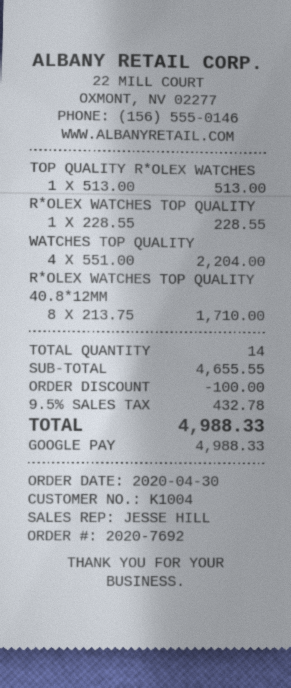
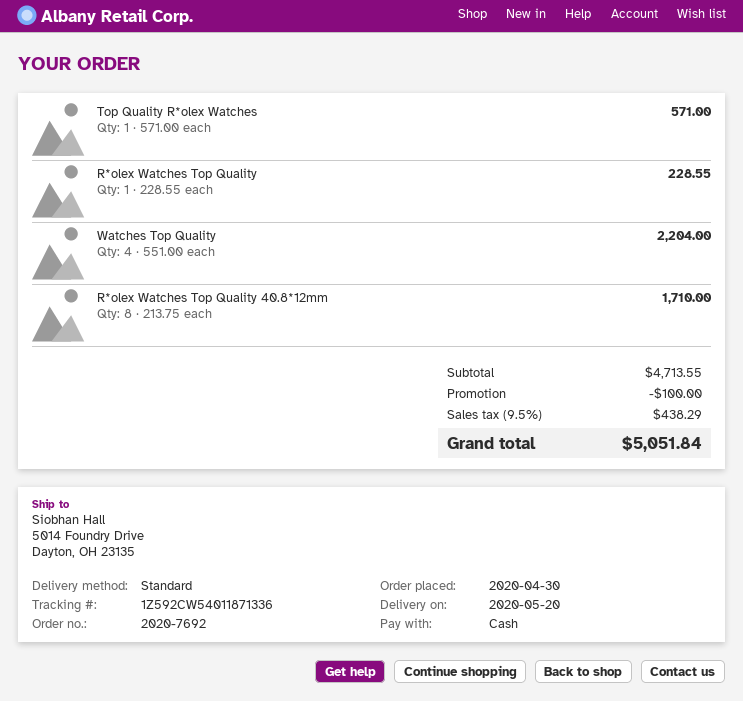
payment method: Google Pay -> cash
TOP QUALITY R*OLEX WATCHES: 1 x 513.00 = 513.00 -> 1 x 571.00 = 571.00
subtotal: 4655.55 -> 4713.55
tax: 9.5% = 432.78 -> 9.5% = 438.29
total: 4988.33 -> 5051.84

